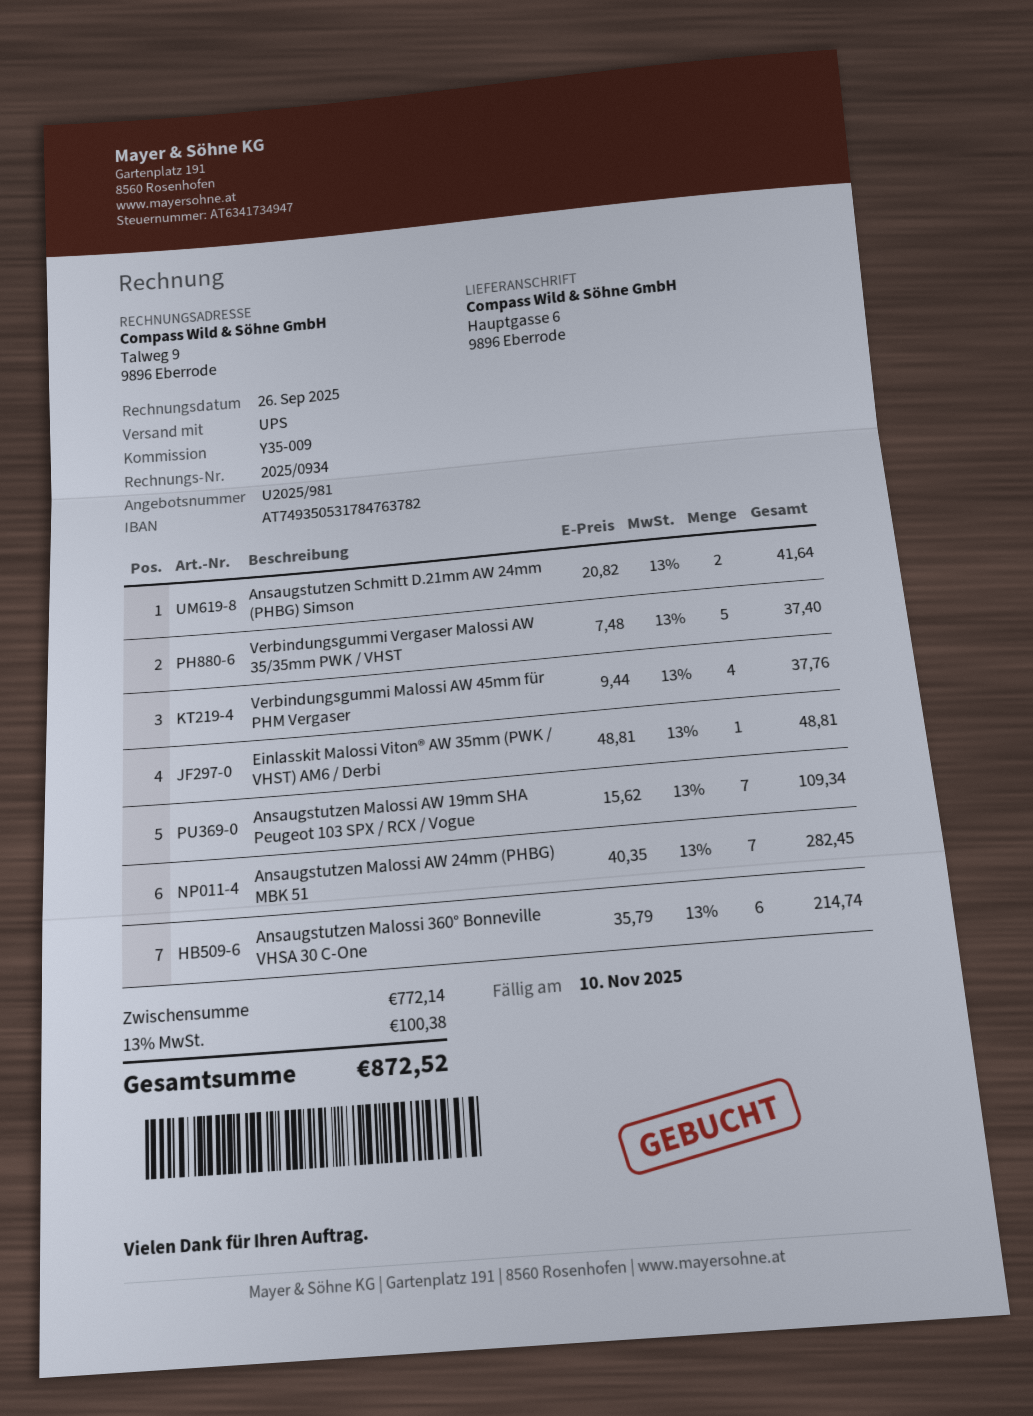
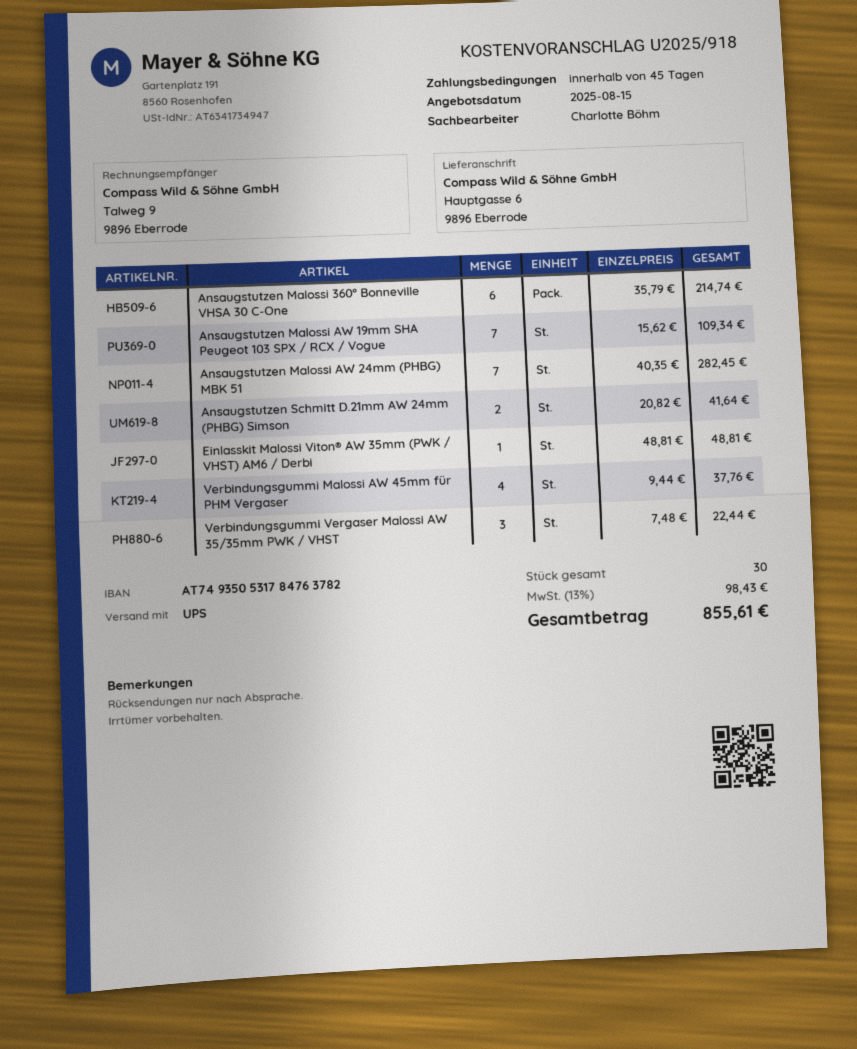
quote number: U2025/981 -> U2025/918
Verbindungsgummi Vergaser Malossi AW 35/35mm PWK / VHST: 5 x 7.48 = 37.40 -> 3 x 7.48 = 22.44
tax: 13% = 100.38 -> 13% = 98.43
total: 872.52 -> 855.61

